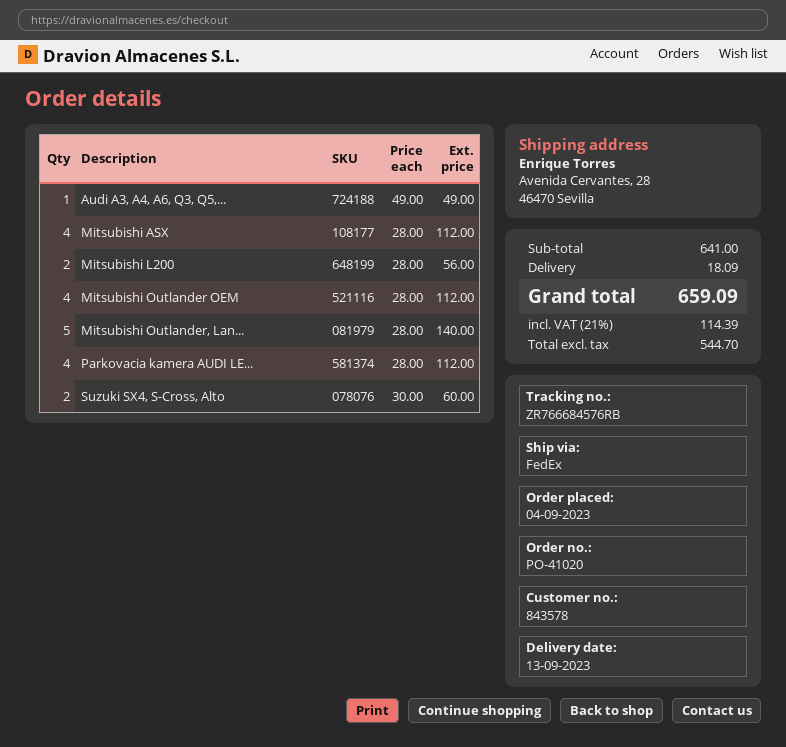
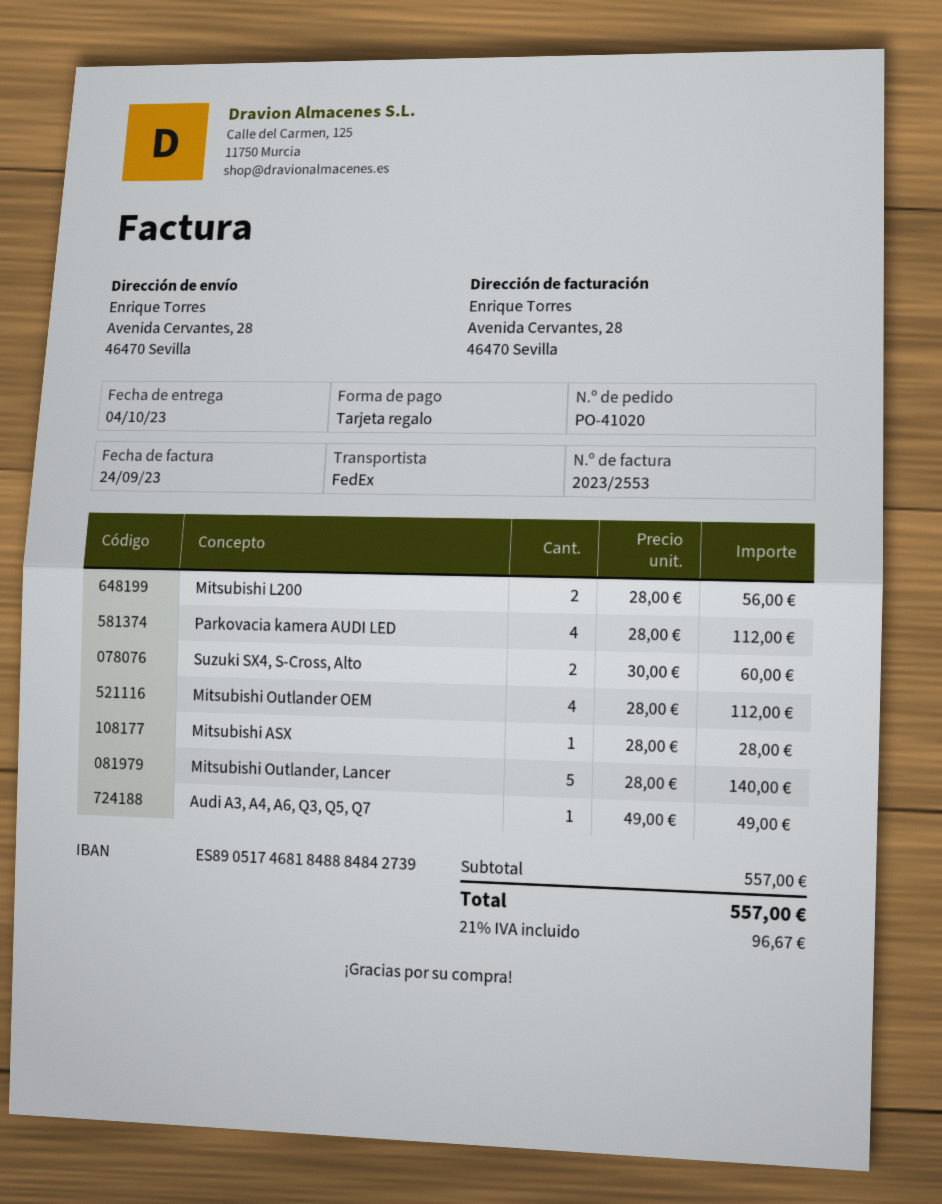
delivery date: 2023-09-13 -> 2023-10-04
Mitsubishi ASX: 4 x 28.00 = 112.00 -> 1 x 28.00 = 28.00
subtotal: 641.00 -> 557.00
shipping: 18.09 -> none
tax: 21% = 114.39 -> 21% = 96.67
total: 659.09 -> 557.00

